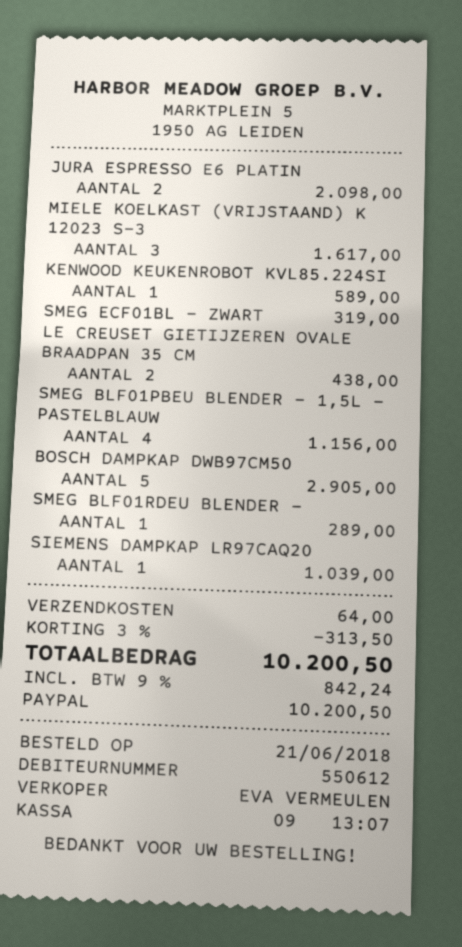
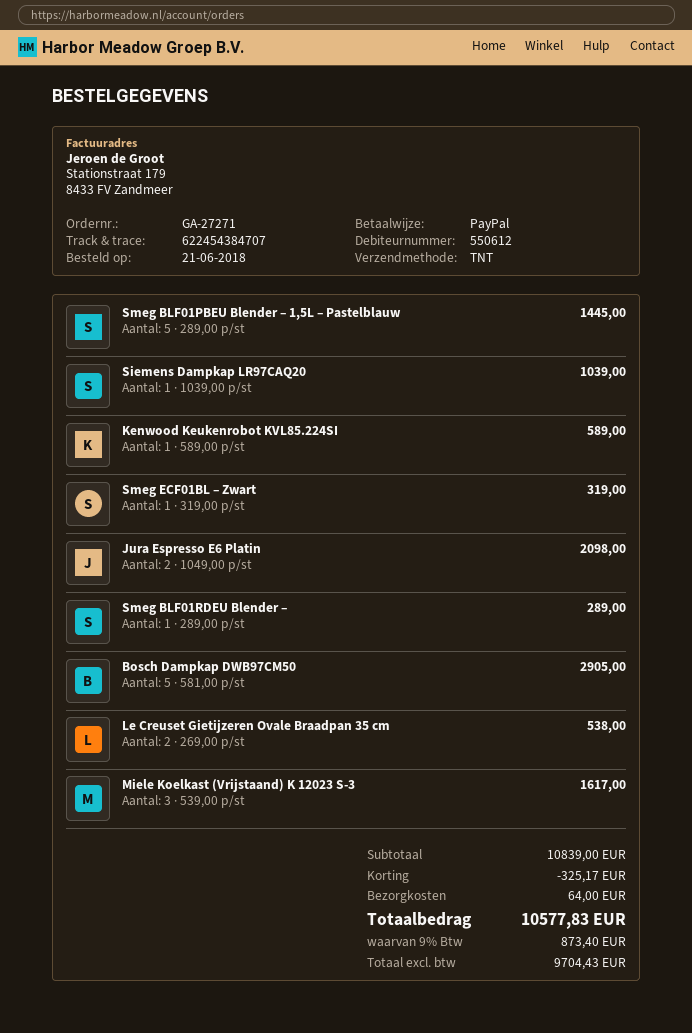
LE CREUSET GIETIJZEREN OVALE BRAADPAN 35 CM: 2 for 438.00 -> 2 for 538.00
SMEG BLF01PBEU BLENDER – 1,5L – PASTELBLAUW: 4 for 1156.00 -> 5 for 1445.00
discount: 313.50 -> 325.17
tax: 9% = 842.24 -> 9% = 873.40
total: 10200.50 -> 10577.83

